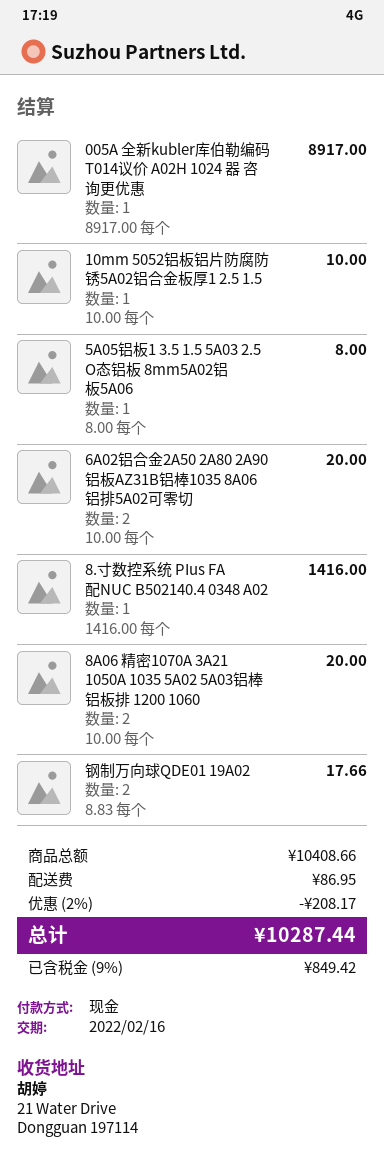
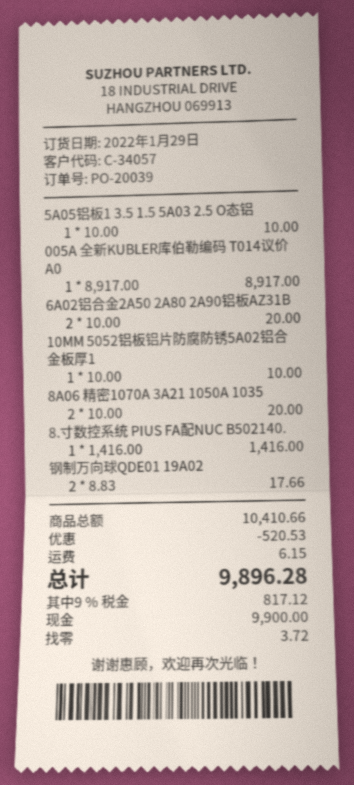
5A05铝板1 3.5 1.5 5A03 2.5 O态铝板 8mm5A02铝板5A06: 1 x 8.00 = 8.00 -> 1 x 10.00 = 10.00
subtotal: 10408.66 -> 10410.66
discount: 208.17 -> 520.53
shipping: 86.95 -> 6.15
tax: 9% = 849.42 -> 9% = 817.12
total: 10287.44 -> 9896.28

